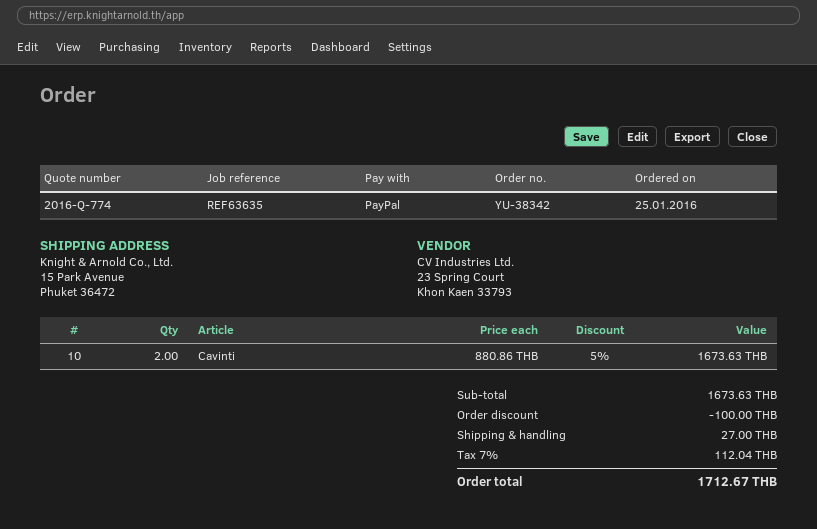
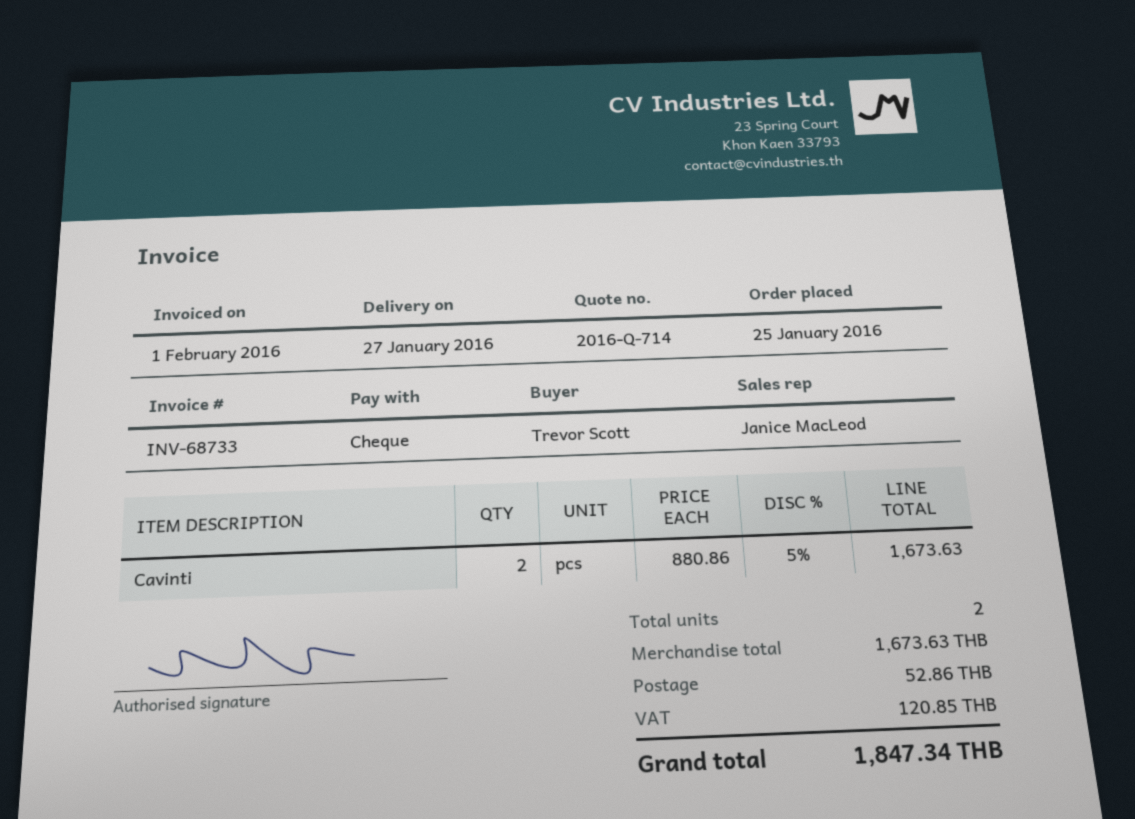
quote number: 2016-Q-774 -> 2016-Q-714
payment method: PayPal -> cheque
discount: 100.00 -> none
shipping: 27.00 -> 52.86
tax: 112.04 -> 120.85
total: 1712.67 -> 1847.34

